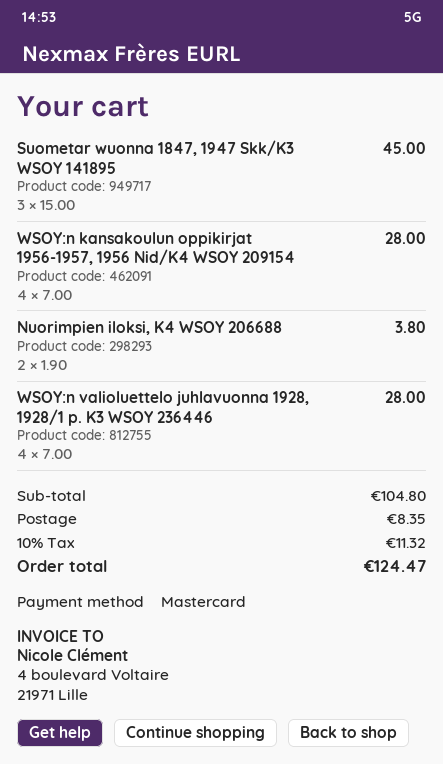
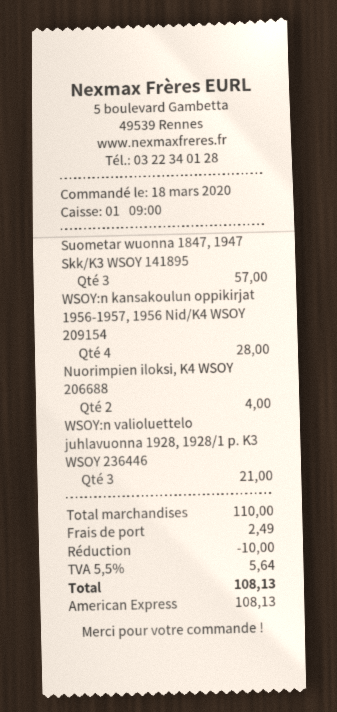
payment method: Mastercard -> American Express
Suometar wuonna 1847, 1947 Skk/K3 WSOY 141895: 3 for 45.00 -> 3 for 57.00
Nuorimpien iloksi, K4 WSOY 206688: 2 for 3.80 -> 2 for 4.00
WSOY:n valioluettelo juhlavuonna 1928, 1928/1 p. K3 WSOY 236446: 4 for 28.00 -> 3 for 21.00
subtotal: 104.80 -> 110.00
discount: none -> 10.00
shipping: 8.35 -> 2.49
tax: 10% = 11.32 -> 5.5% = 5.64
total: 124.47 -> 108.13

